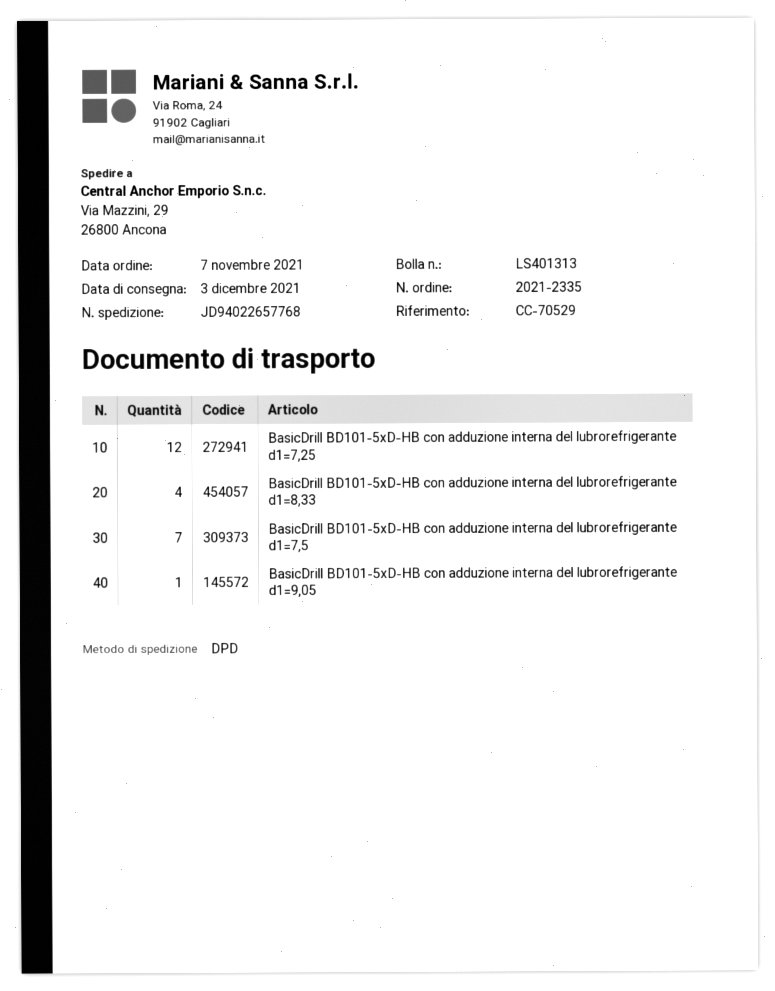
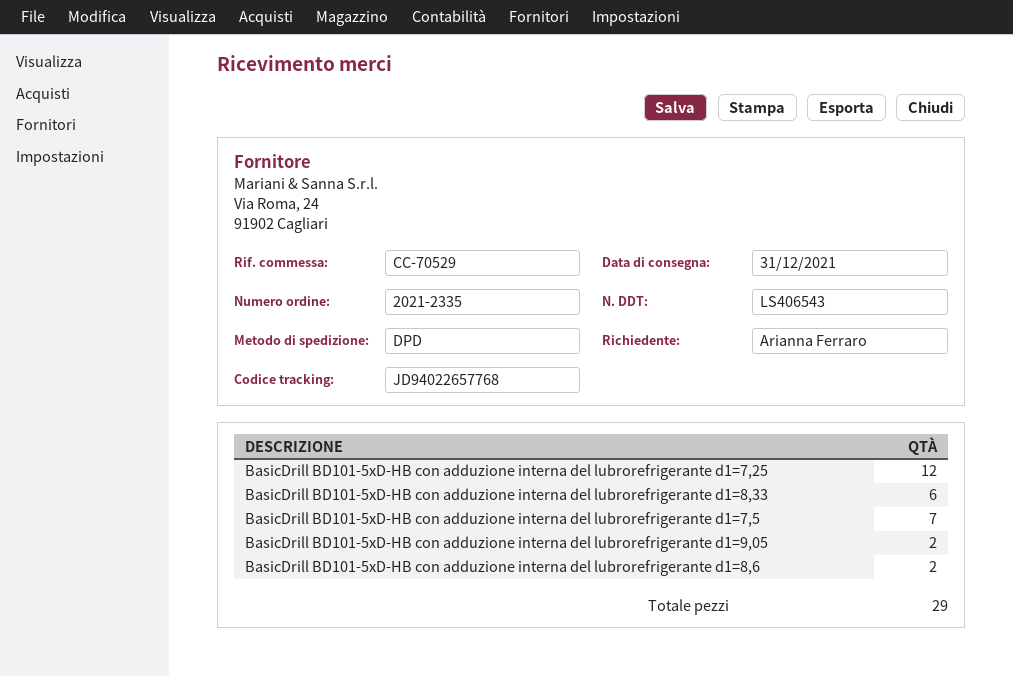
delivery note number: LS401313 -> LS406543
delivery date: 2021-12-03 -> 2021-12-31
BasicDrill BD101-5xD-HB con adduzione interna del lubrorefrigerante d1=8,33: 4 -> 6
BasicDrill BD101-5xD-HB con adduzione interna del lubrorefrigerante d1=9,05: 1 -> 2
BasicDrill BD101-5xD-HB con adduzione interna del lubrorefrigerante d1=8,6: none -> 2

